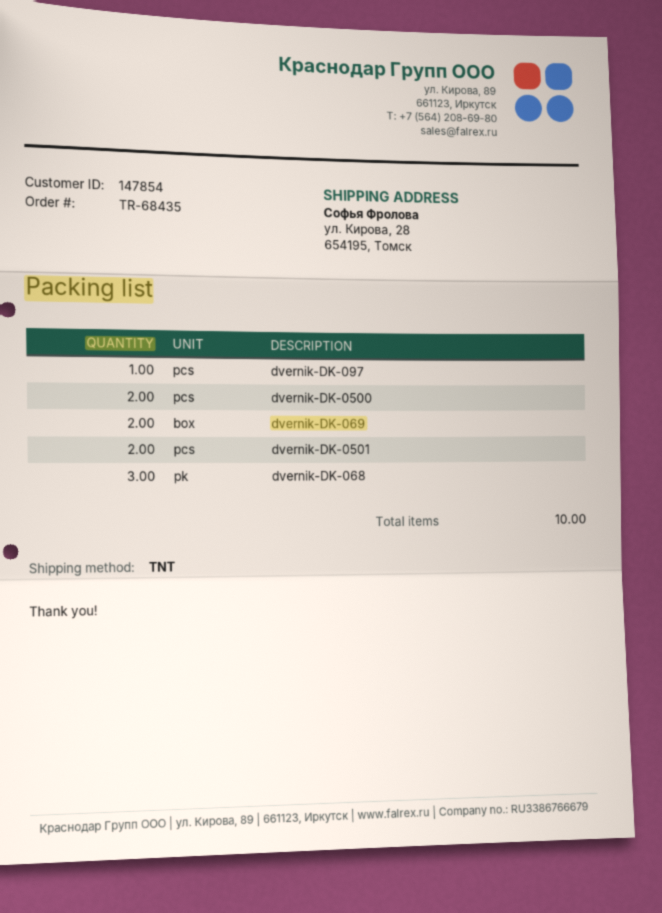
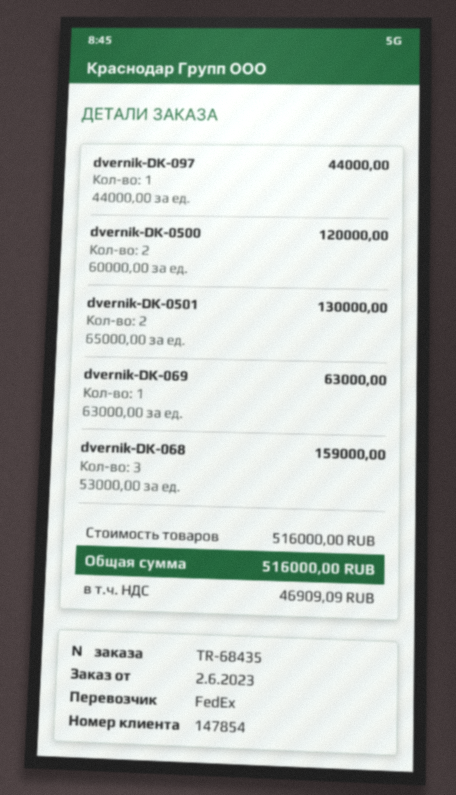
shipping method: TNT -> FedEx
dvernik-DK-069: 2 -> 1

